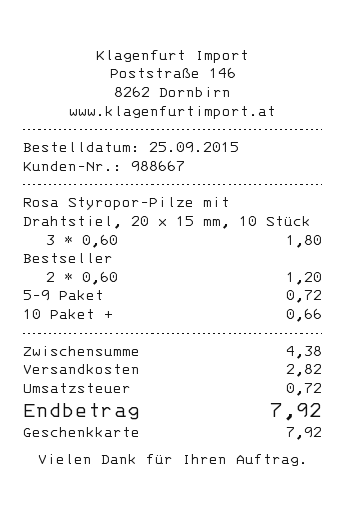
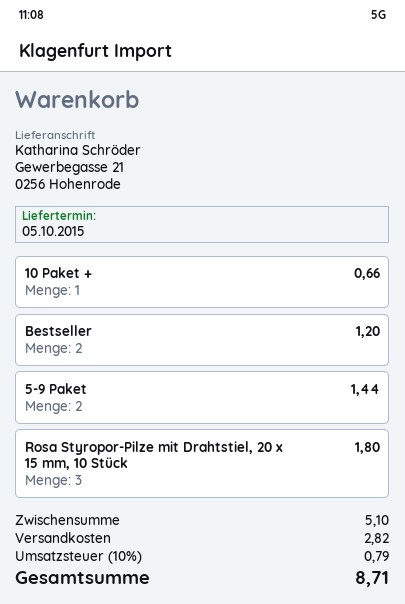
5-9 Paket: 1 for 0.72 -> 2 for 1.44
subtotal: 4.38 -> 5.10
tax: 0.72 -> 0.79
total: 7.92 -> 8.71

